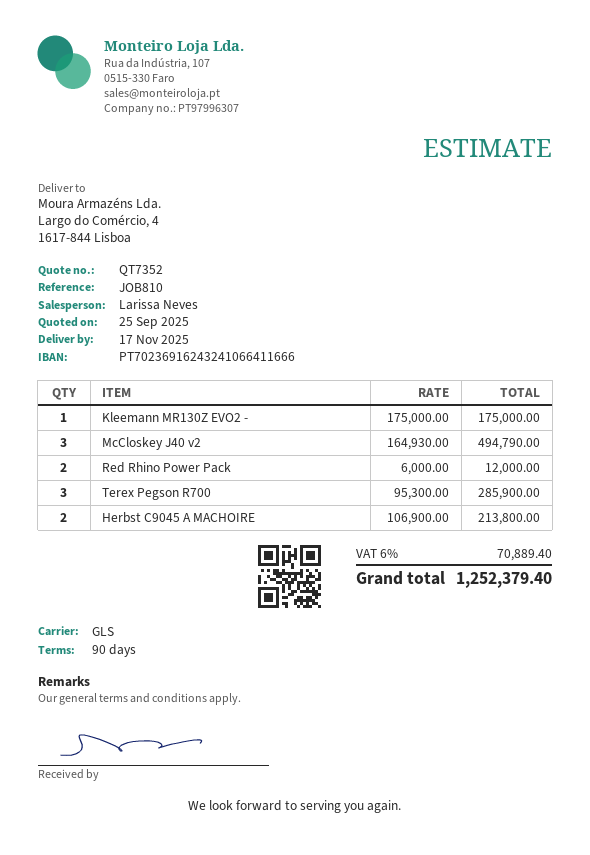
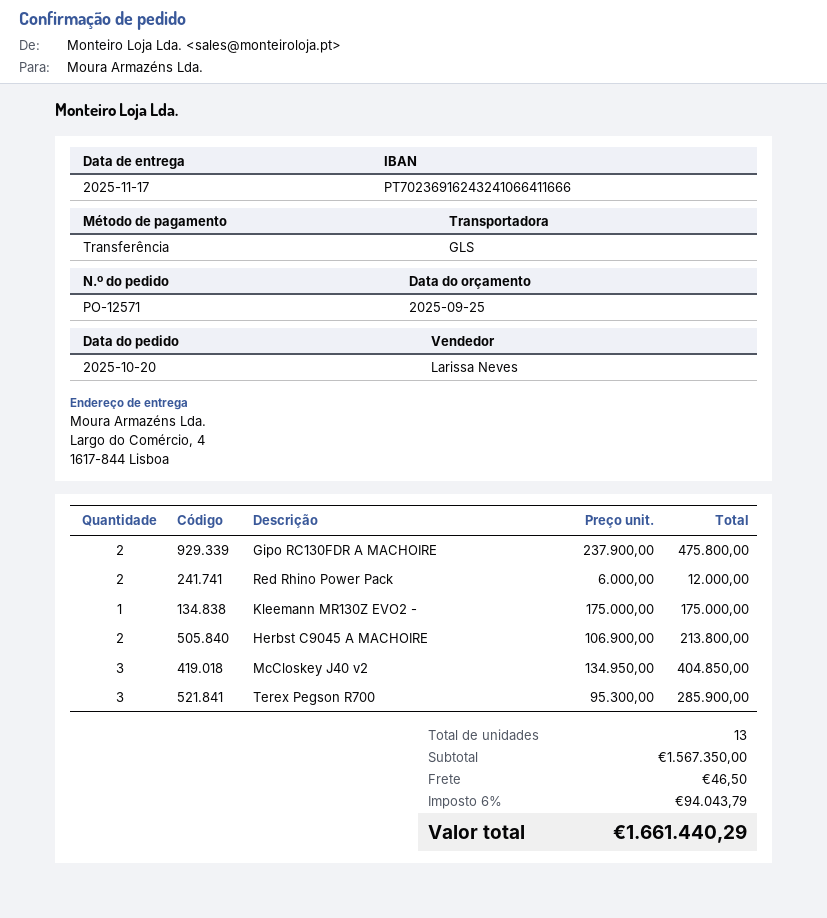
McCloskey J40 v2: 3 x 164930.00 = 494790.00 -> 3 x 134950.00 = 404850.00
Gipo RC130FDR A MACHOIRE: none -> 2 x 237900.00 = 475800.00
shipping: none -> 46.50
tax: 6% = 70889.40 -> 6% = 94043.79
total: 1252379.40 -> 1661440.29

